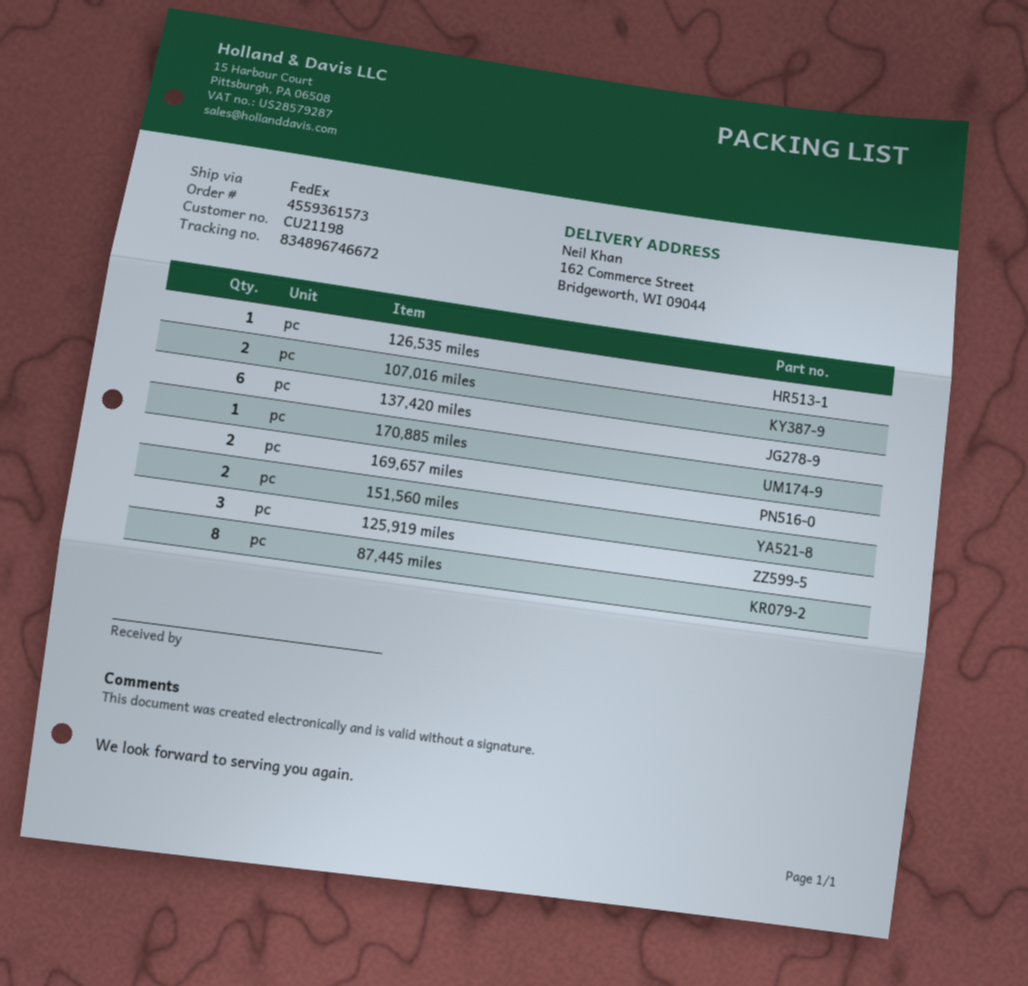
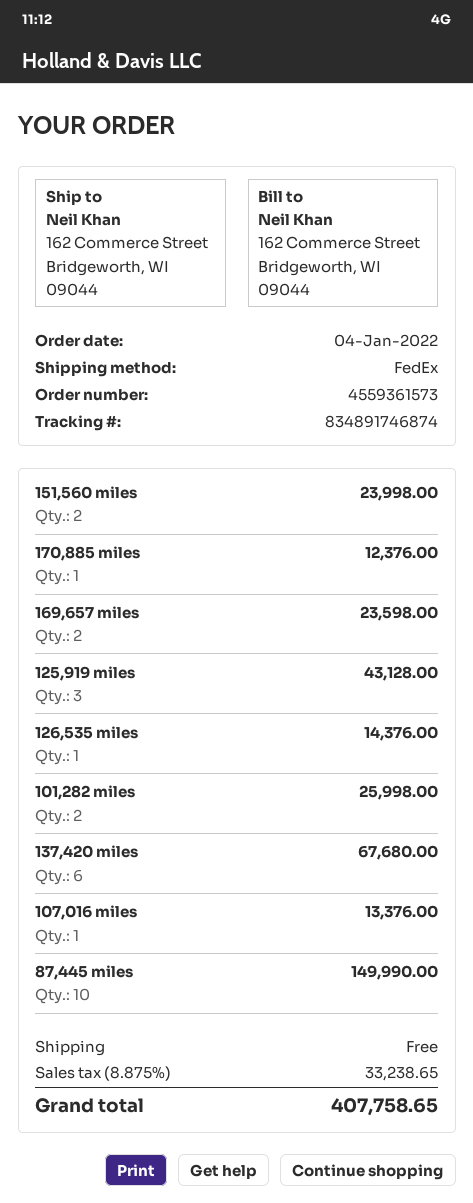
tracking number: 834896746672 -> 834891746874
107,016 miles: 2 -> 1
87,445 miles: 8 -> 10
101,282 miles: none -> 2

